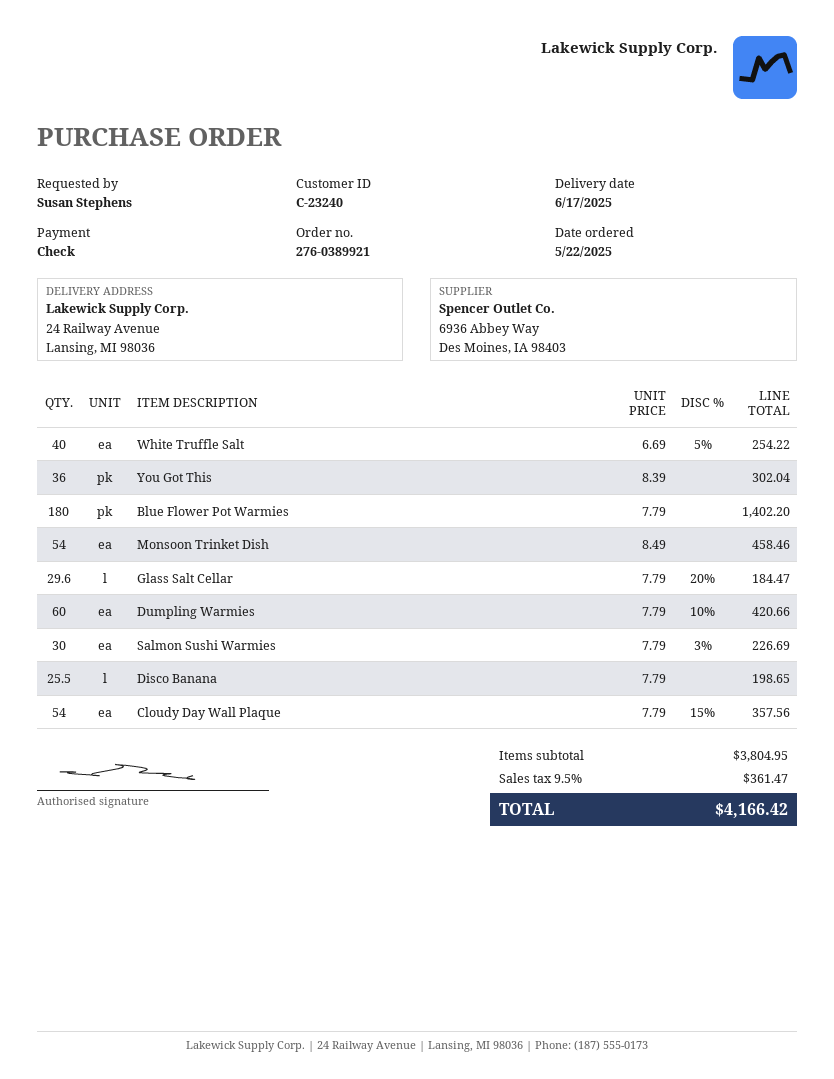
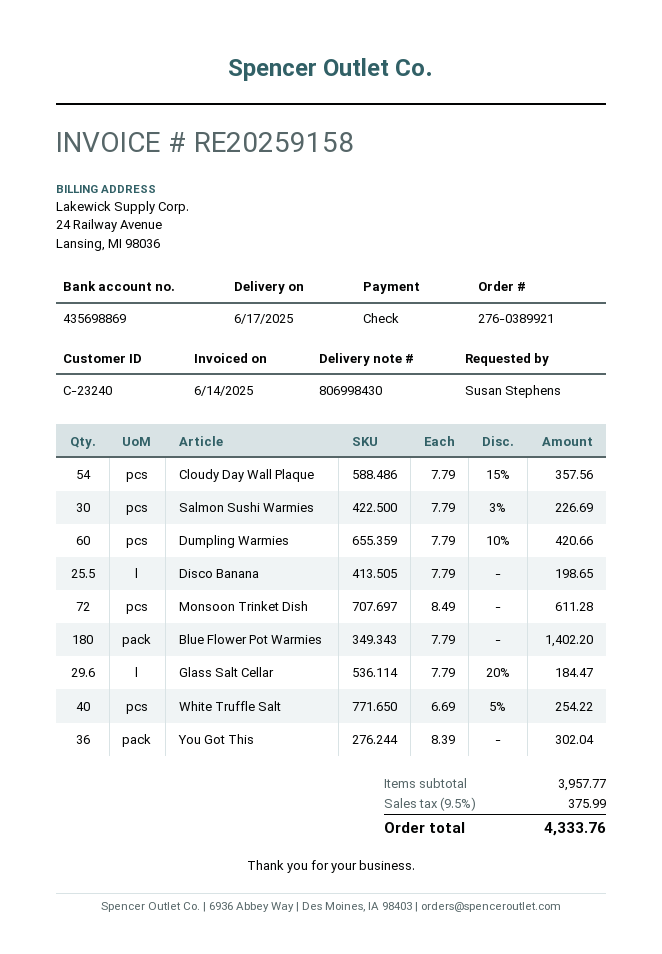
Monsoon Trinket Dish: 54 x 8.49 = 458.46 -> 72 x 8.49 = 611.28
subtotal: 3804.95 -> 3957.77
tax: 9.5% = 361.47 -> 9.5% = 375.99
total: 4166.42 -> 4333.76

